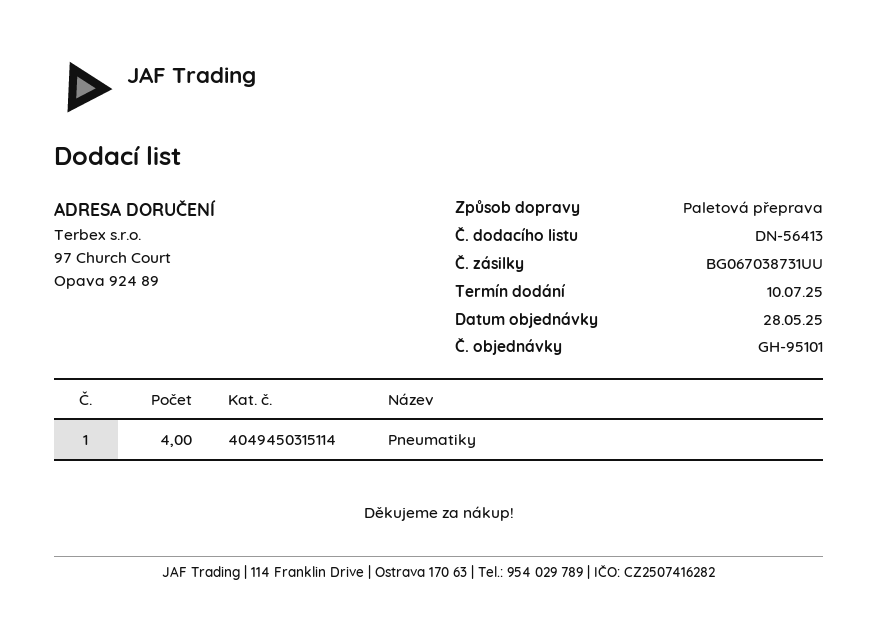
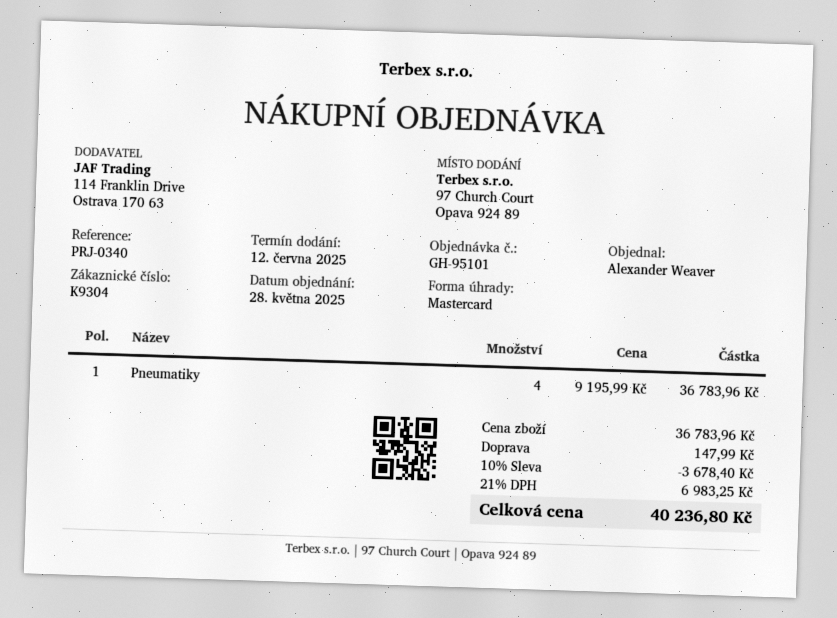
delivery date: 2025-07-10 -> 2025-06-12

